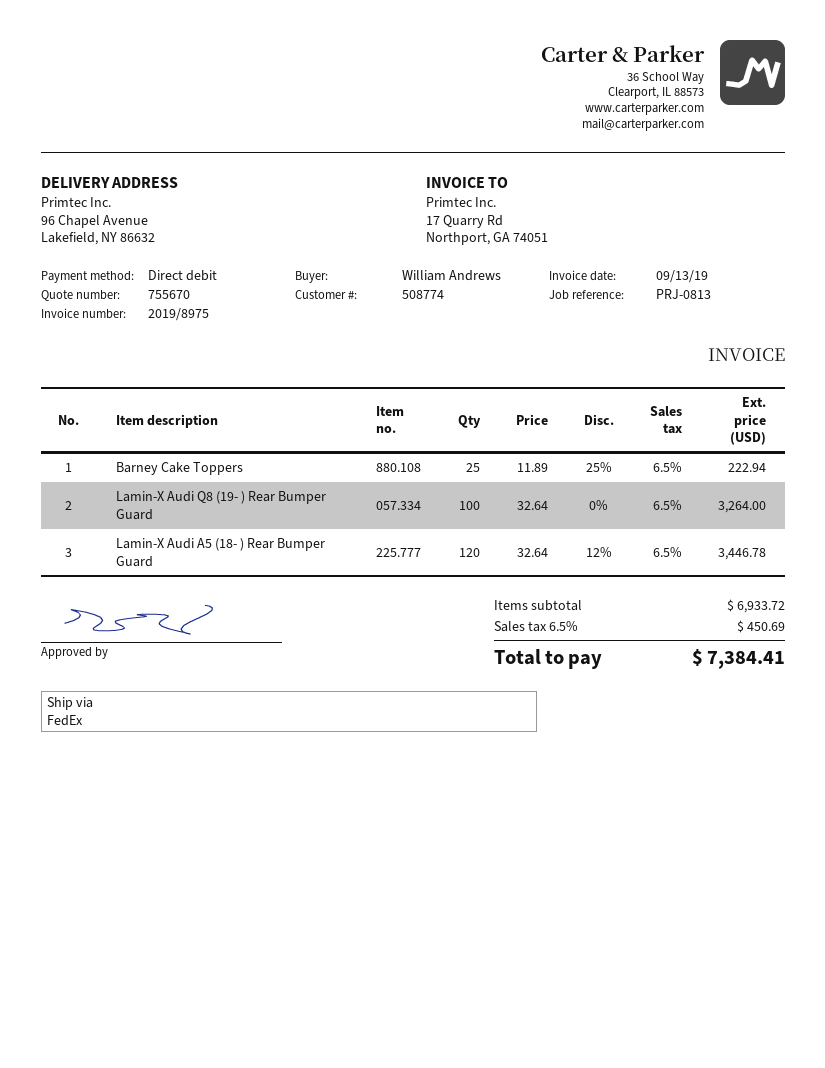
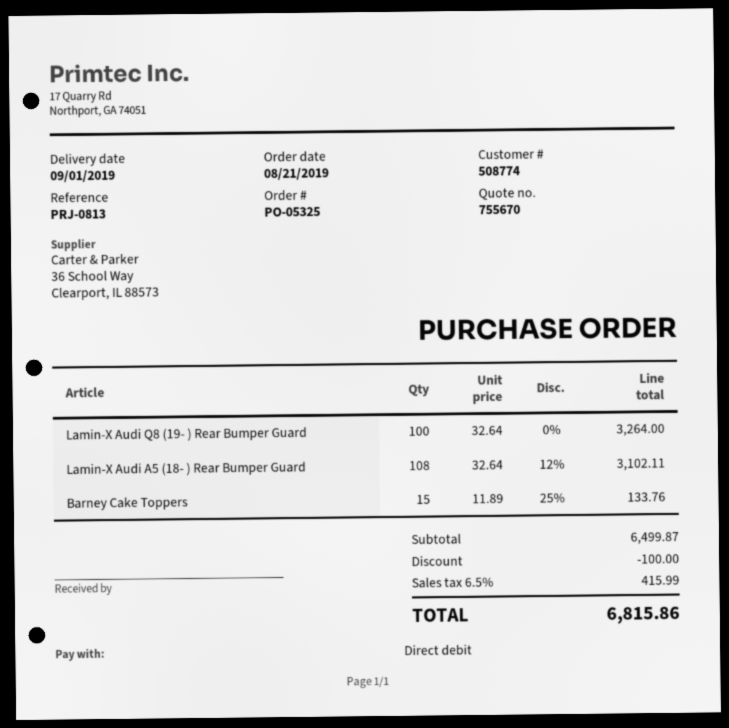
Barney Cake Toppers: 25 x 11.89 - 25% = 222.94 -> 15 x 11.89 - 25% = 133.76
Lamin-X Audi A5 (18- ) Rear Bumper Guard: 120 x 32.64 - 12% = 3446.78 -> 108 x 32.64 - 12% = 3102.11
subtotal: 6933.72 -> 6499.87
discount: none -> 100.00
tax: 6.5% = 450.69 -> 6.5% = 415.99
total: 7384.41 -> 6815.86

